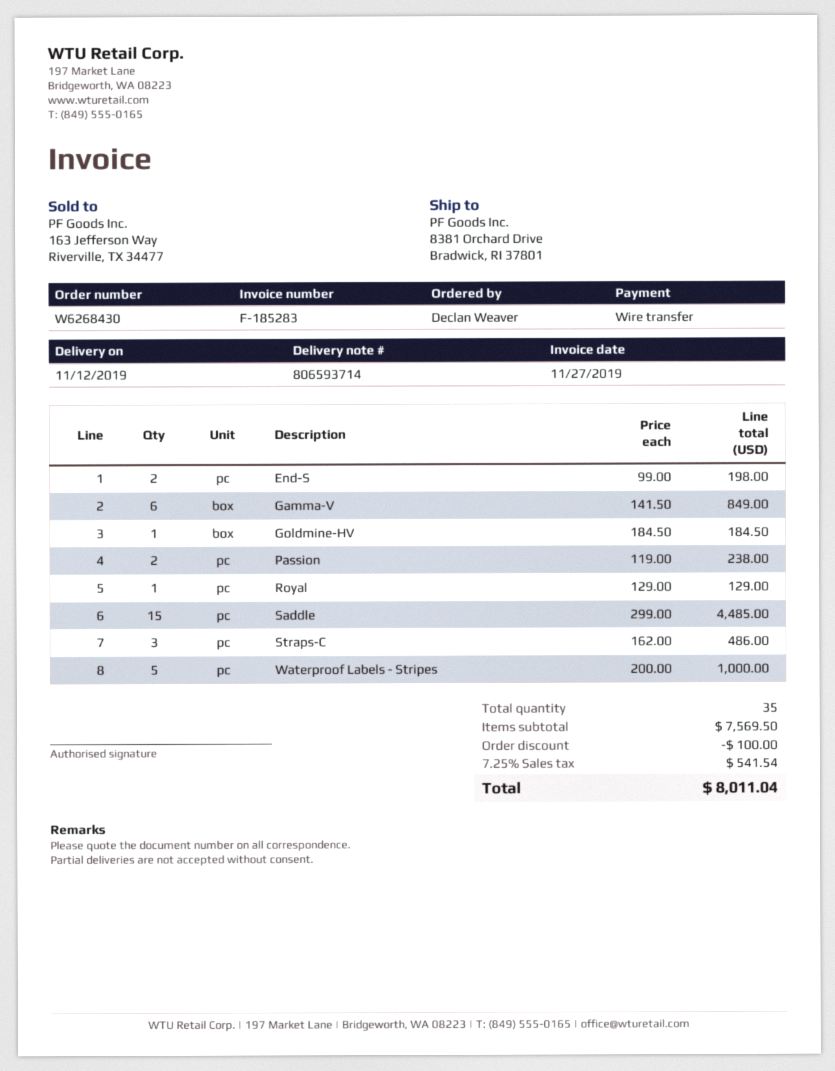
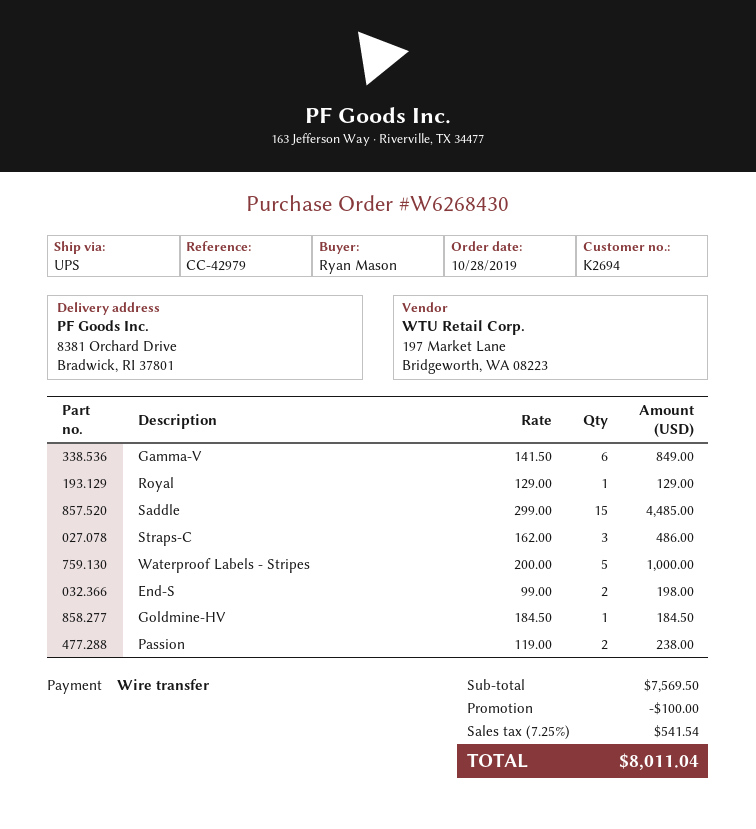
ordered by: Declan Weaver -> Ryan Mason

